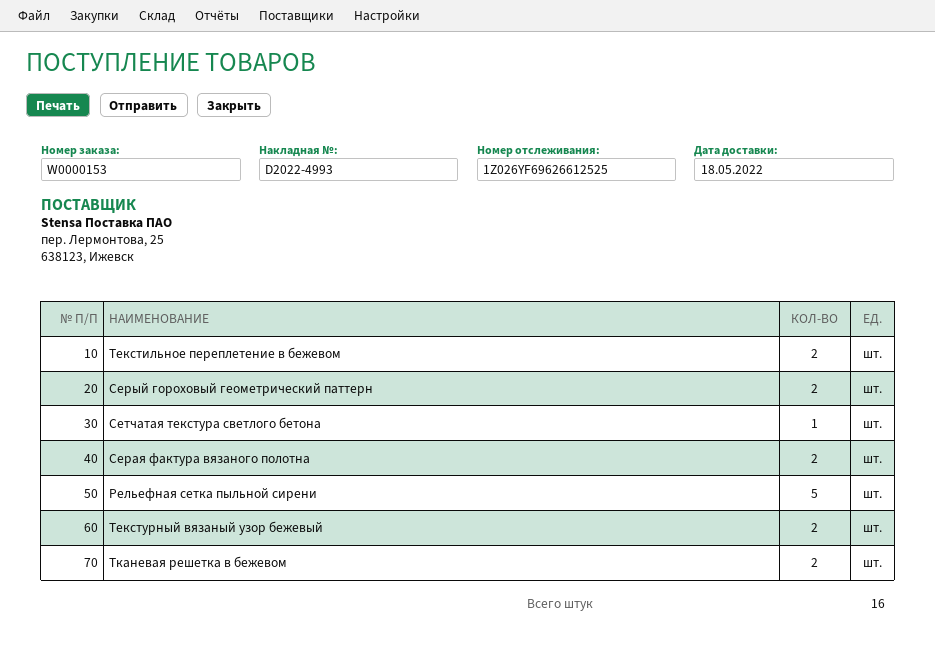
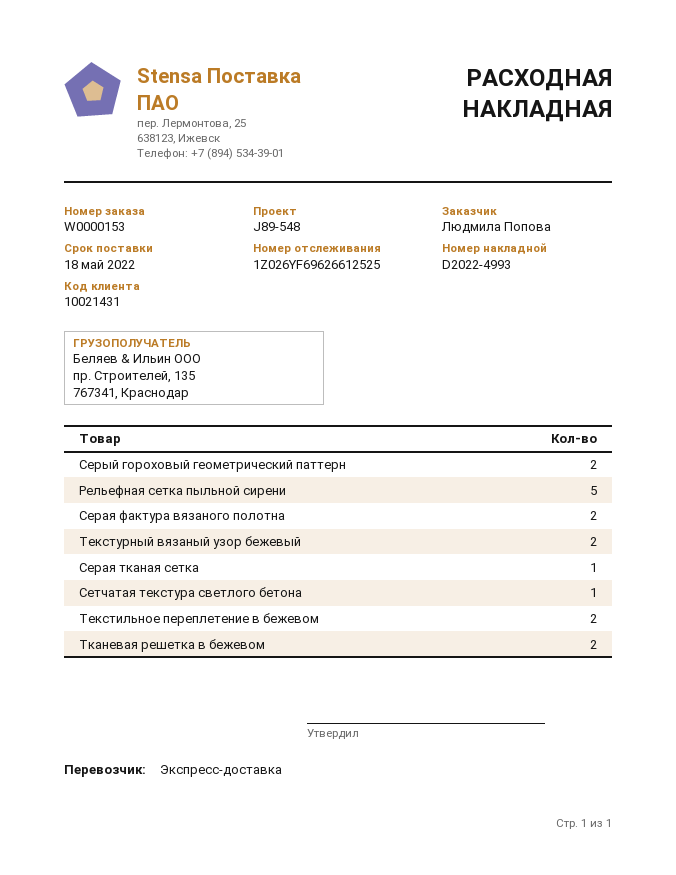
Серая тканая сетка: none -> 1

